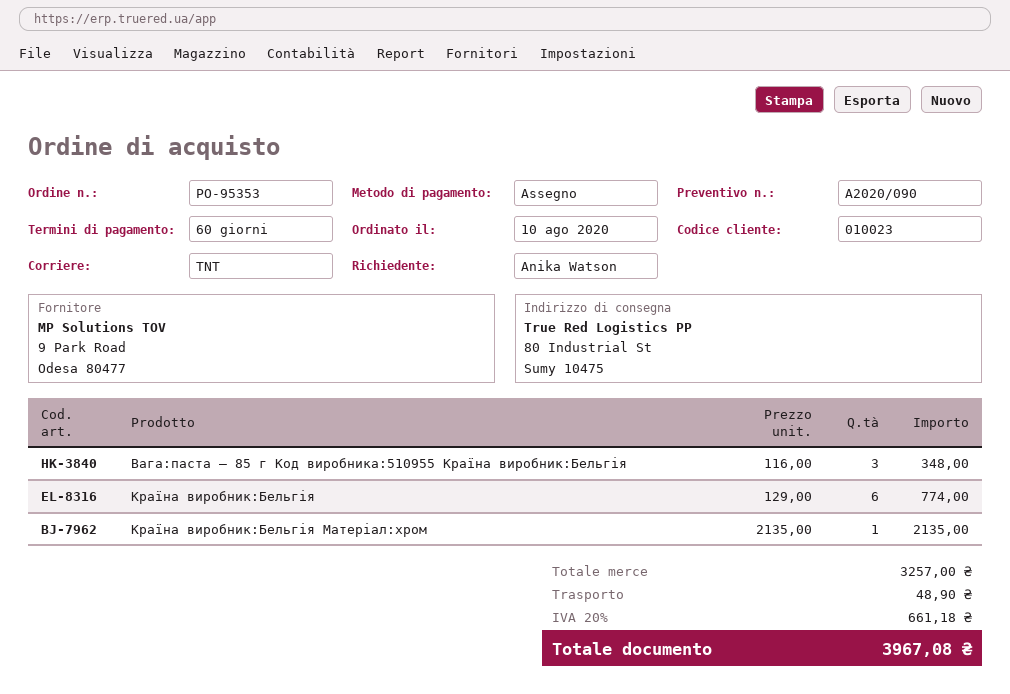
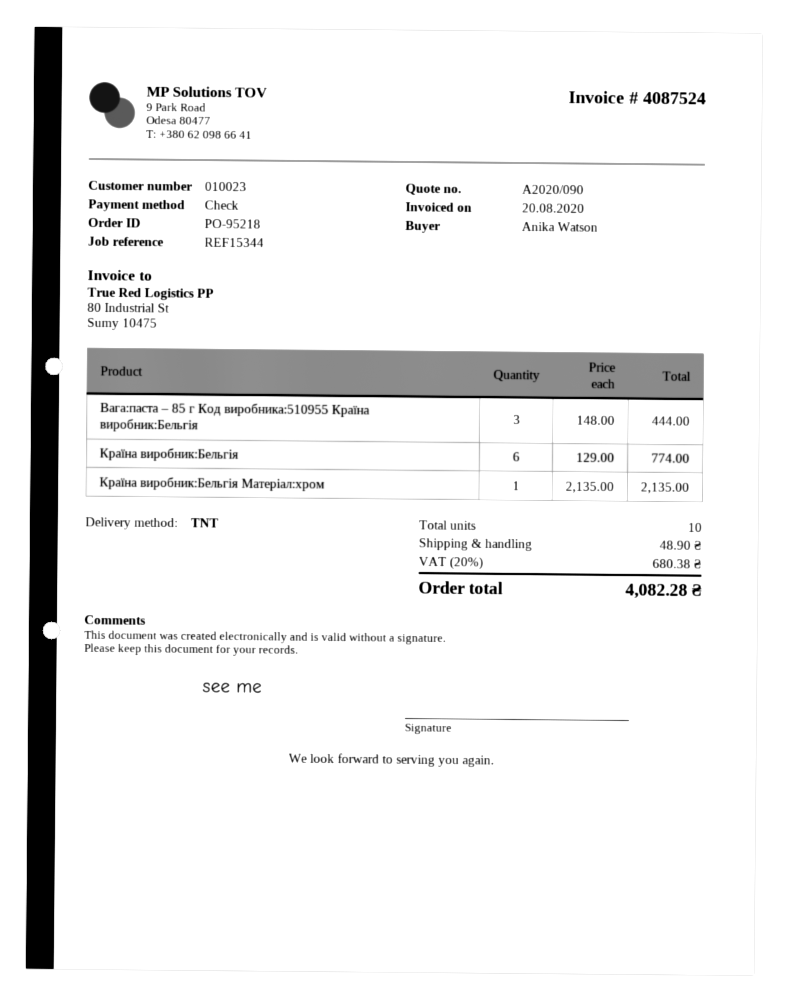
order number: PO-95353 -> PO-95218
Вага:паста – 85 г Код виробника:510955 Країна виробник:Бельгія: 3 x 116.00 = 348.00 -> 3 x 148.00 = 444.00
tax: 20% = 661.18 -> 20% = 680.38
total: 3967.08 -> 4082.28

